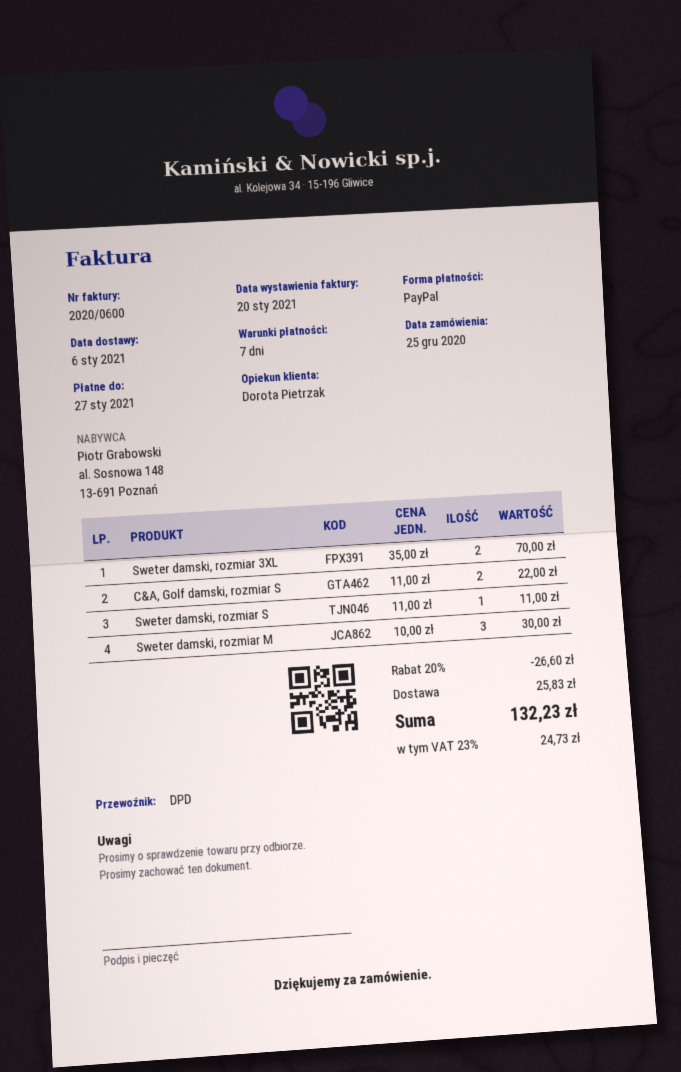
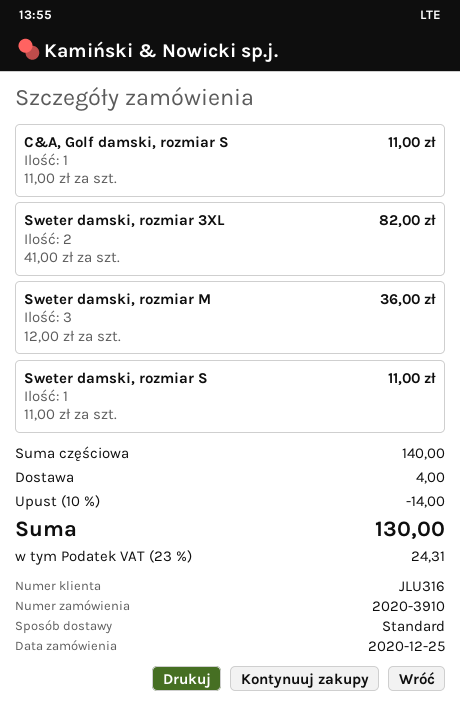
shipping method: DPD -> standard
Sweter damski, rozmiar 3XL: 2 x 35.00 = 70.00 -> 2 x 41.00 = 82.00
C&A, Golf damski, rozmiar S: 2 x 11.00 = 22.00 -> 1 x 11.00 = 11.00
Sweter damski, rozmiar M: 3 x 10.00 = 30.00 -> 3 x 12.00 = 36.00
discount: 20% = 26.60 -> 10% = 14.00
shipping: 25.83 -> 4.00
tax: 23% = 24.73 -> 23% = 24.31
total: 132.23 -> 130.00

